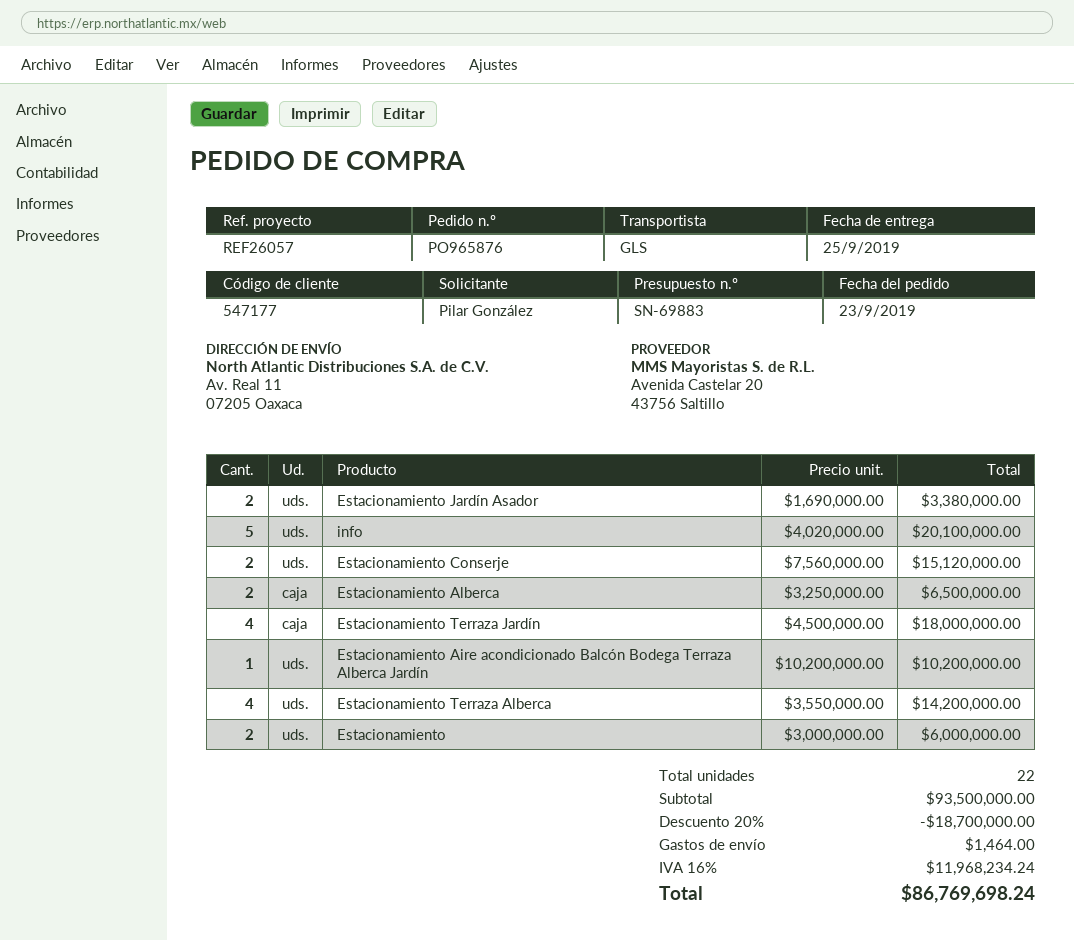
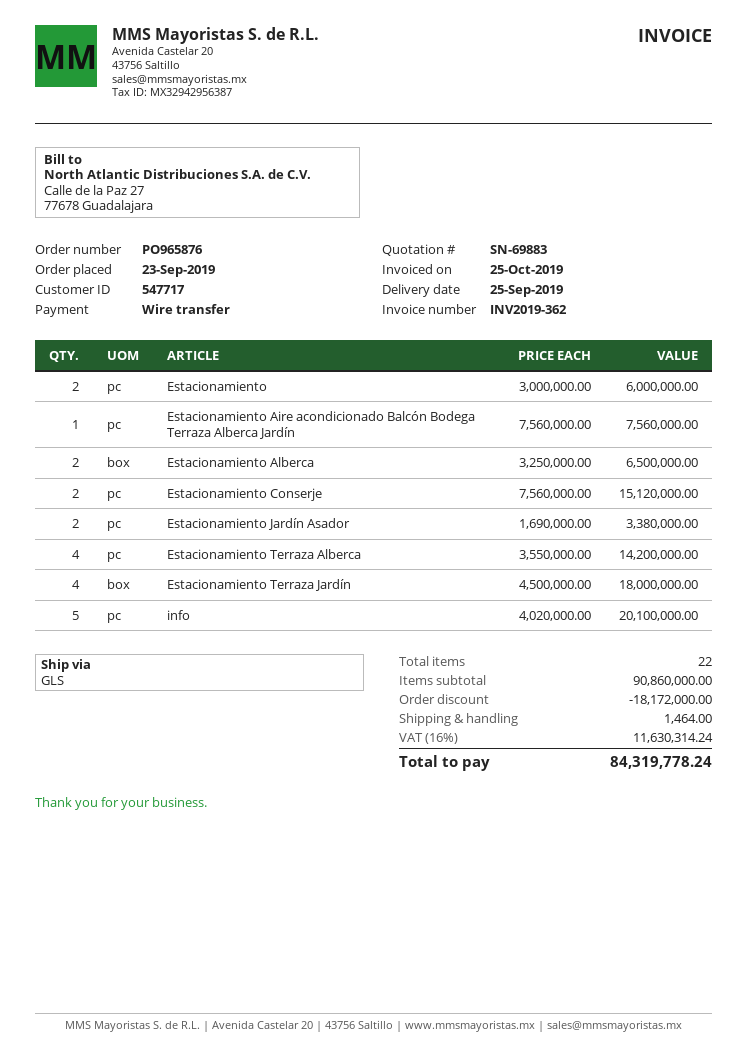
customer number: 547177 -> 547717
Estacionamiento Aire acondicionado Balcón Bodega Terraza Alberca Jardín: 1 x 10200000.00 = 10200000.00 -> 1 x 7560000.00 = 7560000.00
subtotal: 93500000.00 -> 90860000.00
discount: 18700000.00 -> 18172000.00
tax: 16% = 11968234.24 -> 16% = 11630314.24
total: 86769698.24 -> 84319778.24

